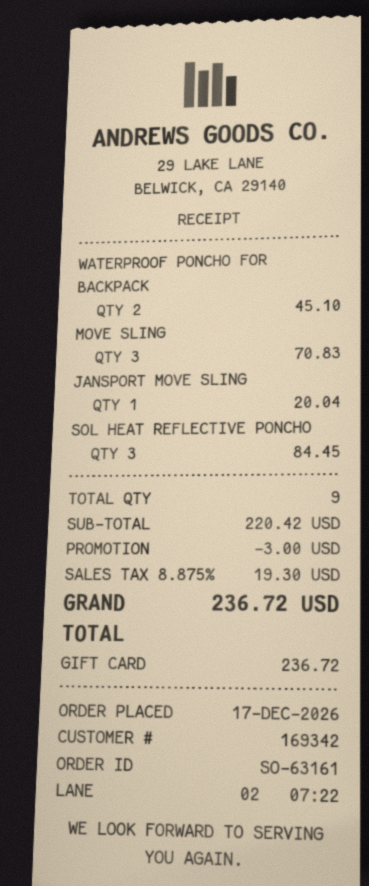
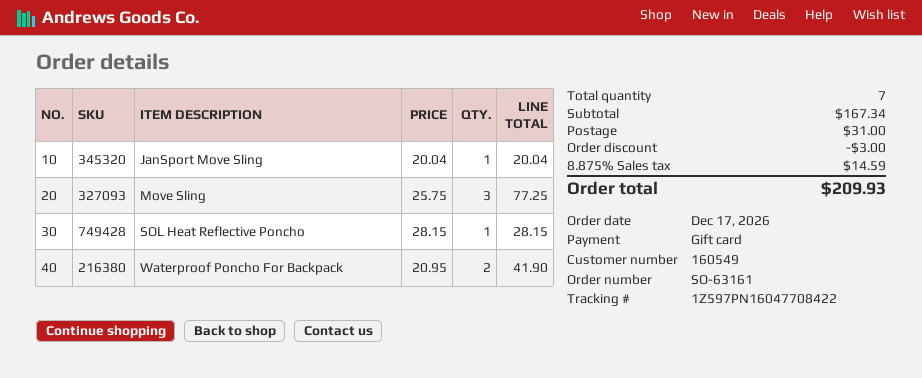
customer number: 169342 -> 160549
WATERPROOF PONCHO FOR BACKPACK: 2 for 45.10 -> 2 for 41.90
MOVE SLING: 3 for 70.83 -> 3 for 77.25
SOL HEAT REFLECTIVE PONCHO: 3 for 84.45 -> 1 for 28.15
total quantity: 9 -> 7
subtotal: 220.42 -> 167.34
shipping: none -> 31.00
tax: 8.875% = 19.30 -> 8.875% = 14.59
total: 236.72 -> 209.93

